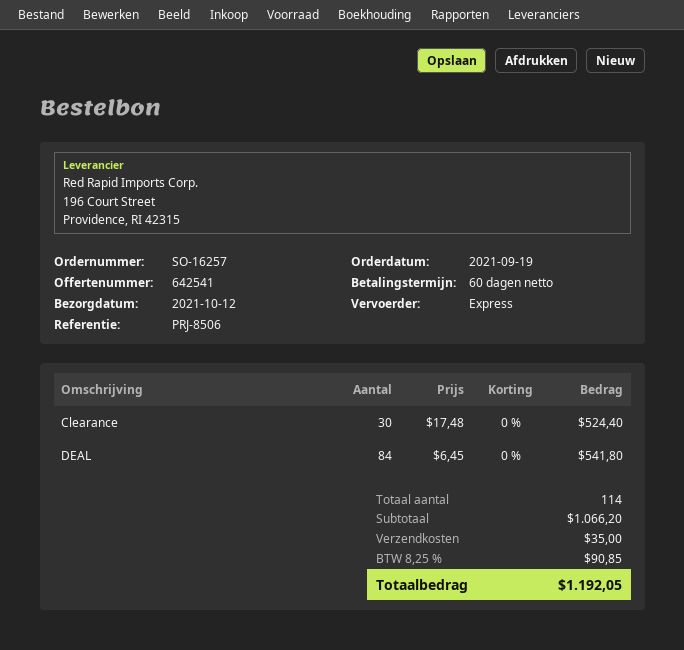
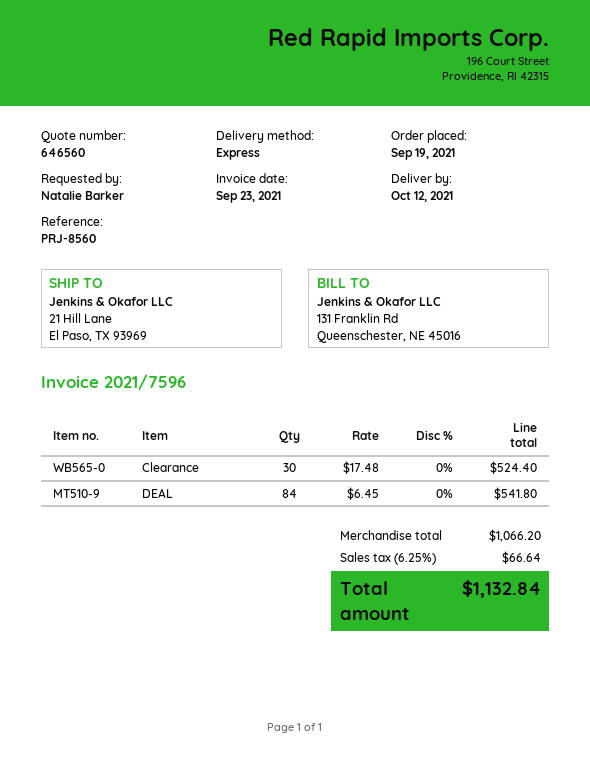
quote number: 642541 -> 646560
reference: PRJ-8506 -> PRJ-8560
shipping: 35.00 -> none
tax: 8.25% = 90.85 -> 6.25% = 66.64
total: 1192.05 -> 1132.84

